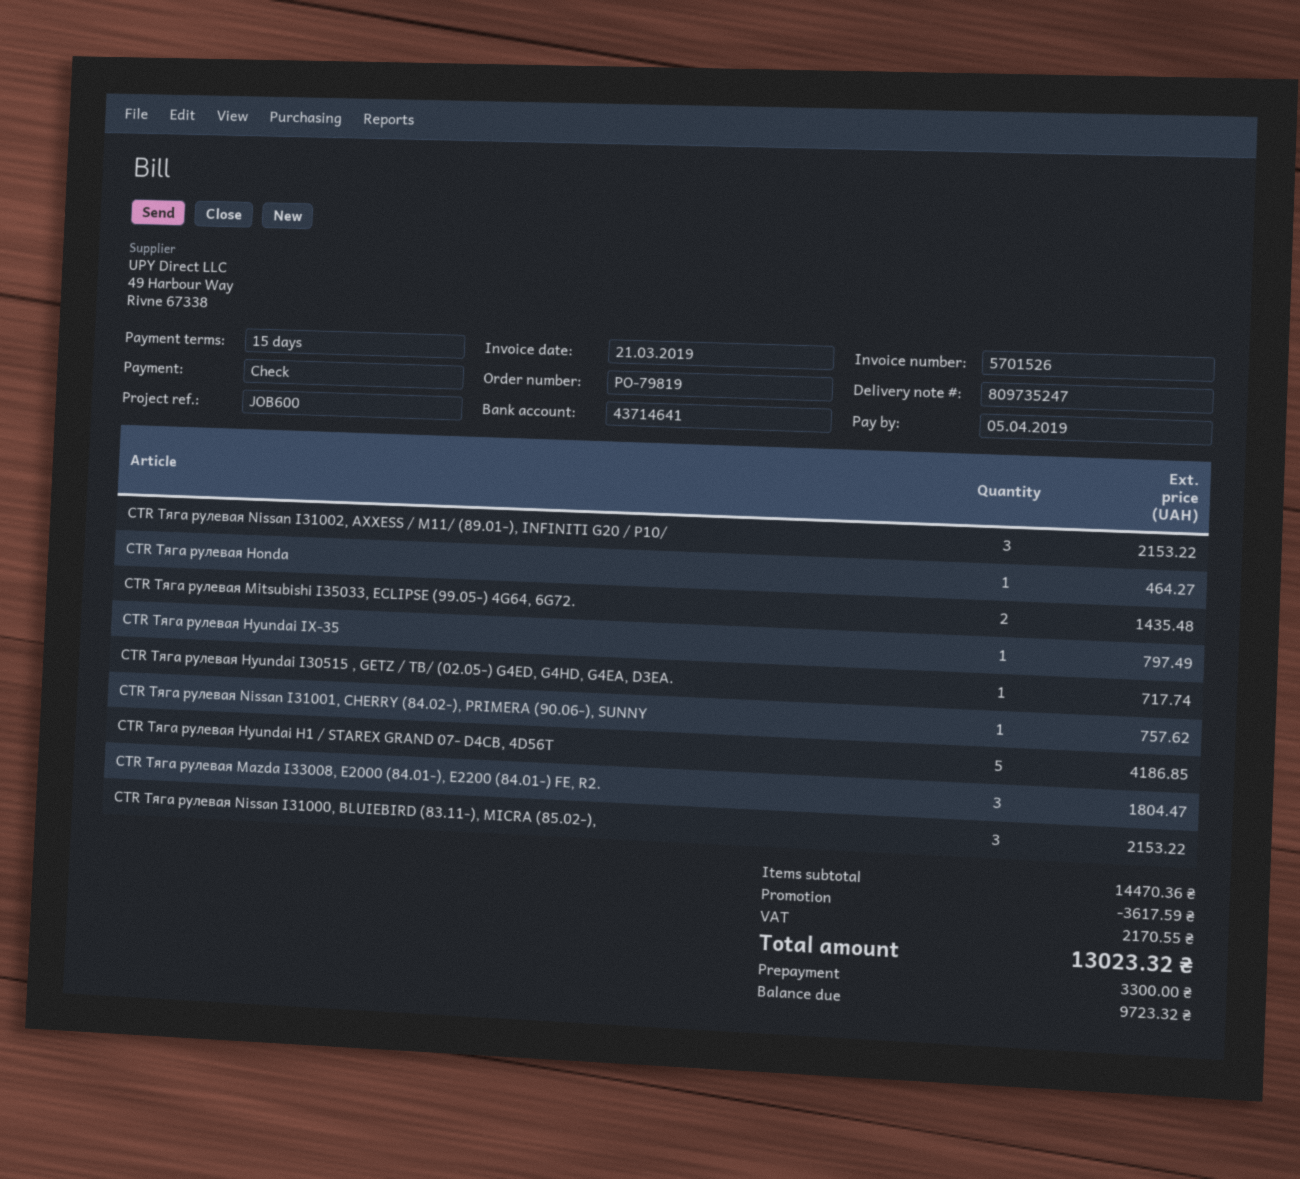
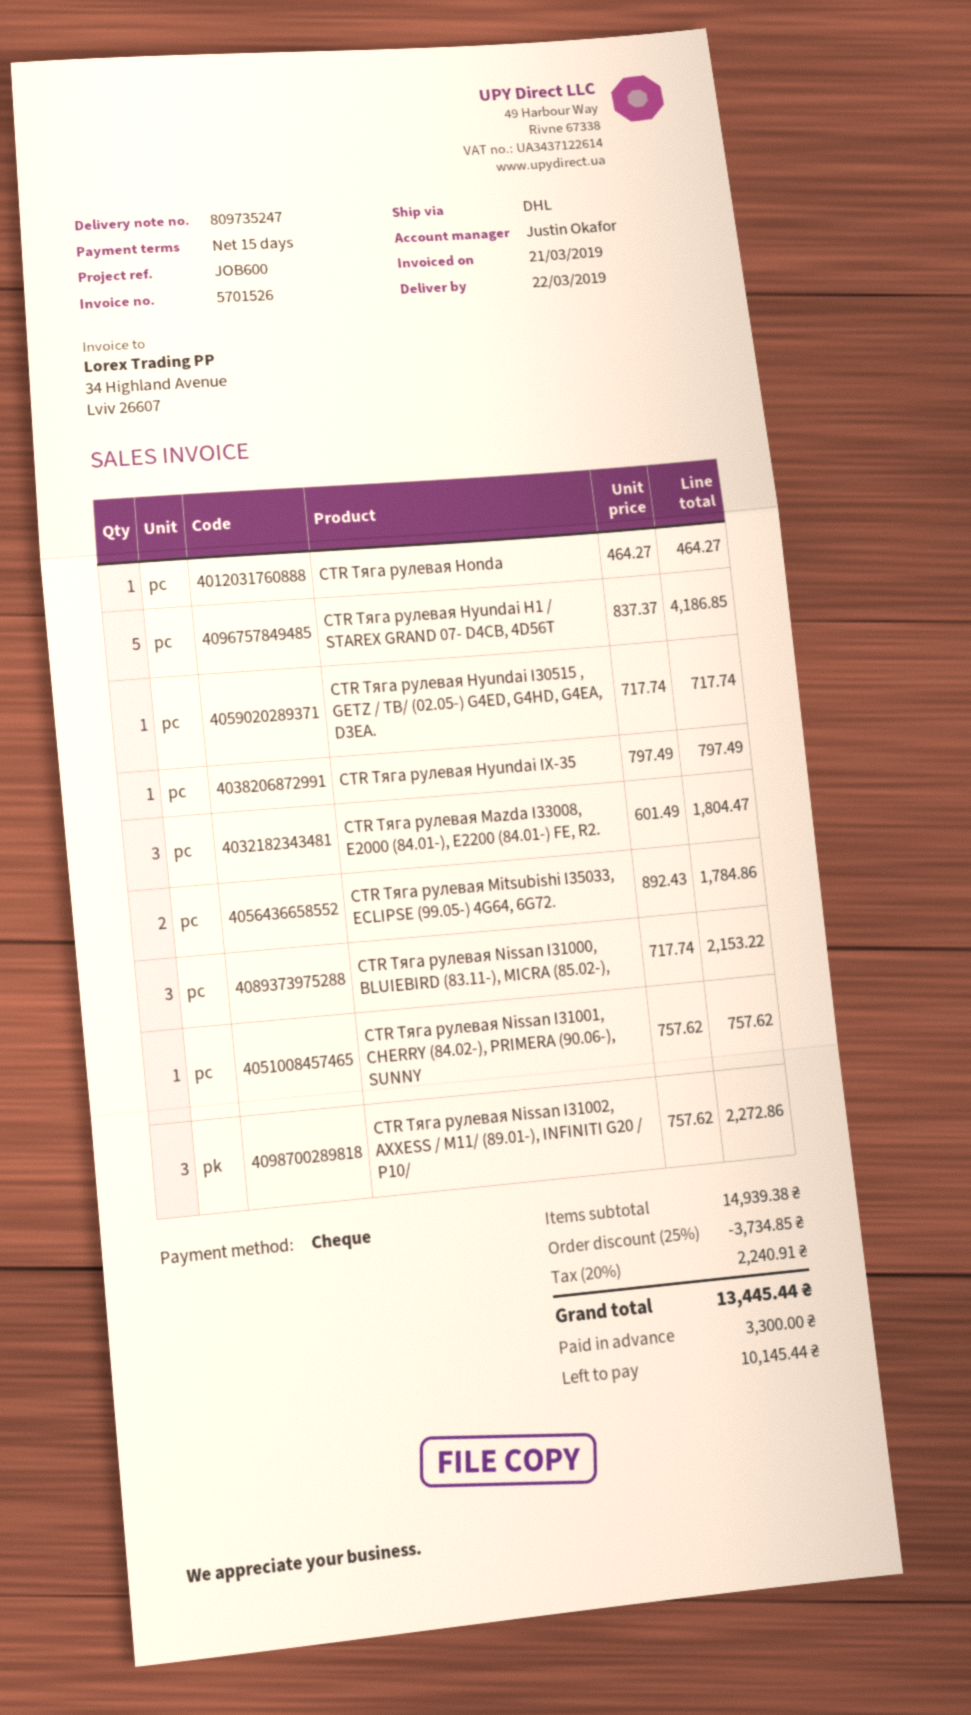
CTR Тяга рулевая Nissan I31002, AXXESS / M11/ (89.01-), INFINITI G20 / P10/: 3 for 2153.22 -> 3 for 2272.86
CTR Тяга рулевая Mitsubishi I35033, ECLIPSE (99.05-) 4G64, 6G72.: 2 for 1435.48 -> 2 for 1784.86
subtotal: 14470.36 -> 14939.38
discount: 3617.59 -> 3734.85
tax: 2170.55 -> 2240.91
total: 13023.32 -> 13445.44
balance: 9723.32 -> 10145.44

